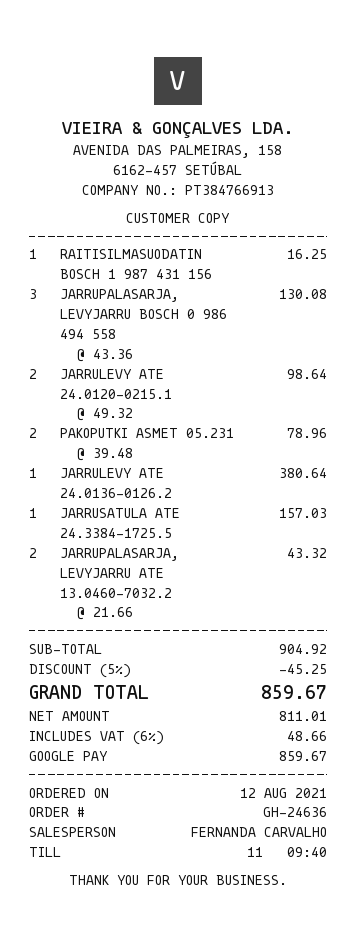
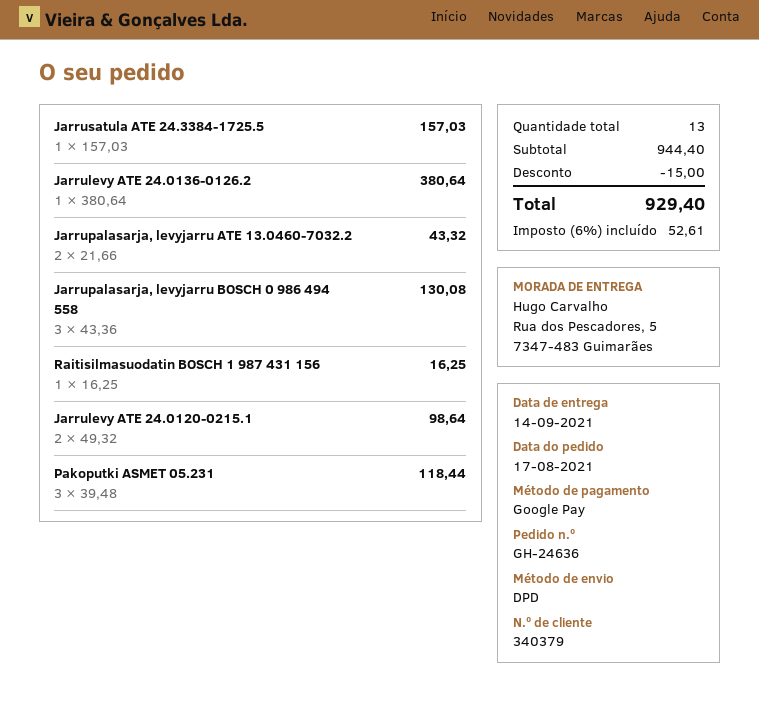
order date: 2021-08-12 -> 2021-08-17
PAKOPUTKI ASMET 05.231: 2 x 39.48 = 78.96 -> 3 x 39.48 = 118.44
subtotal: 904.92 -> 944.40
discount: 45.25 -> 15.00
tax: 6% = 48.66 -> 6% = 52.61
total: 859.67 -> 929.40

